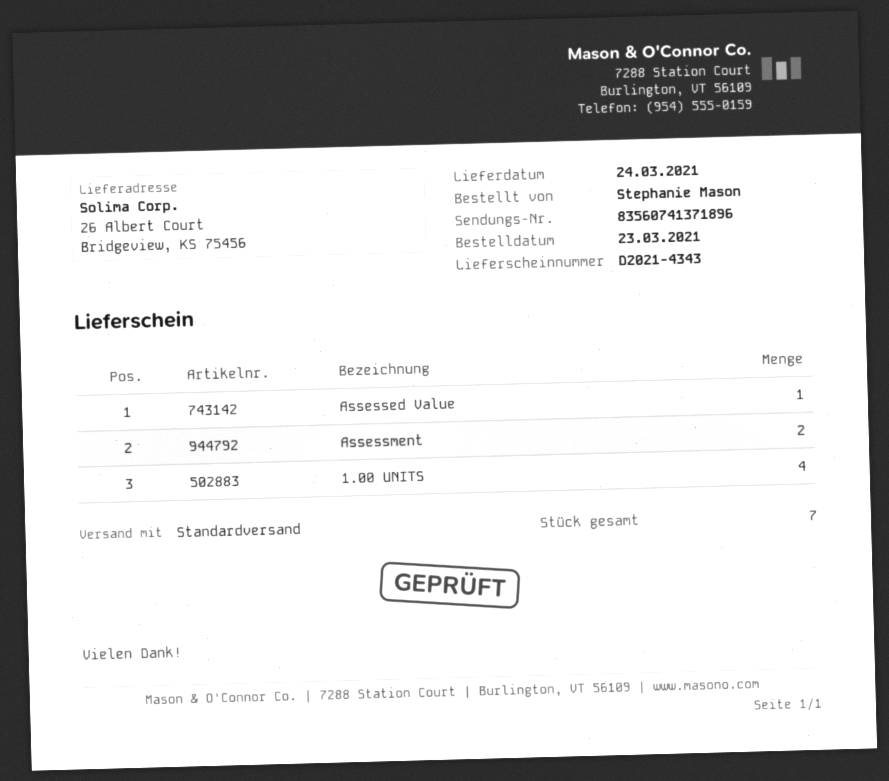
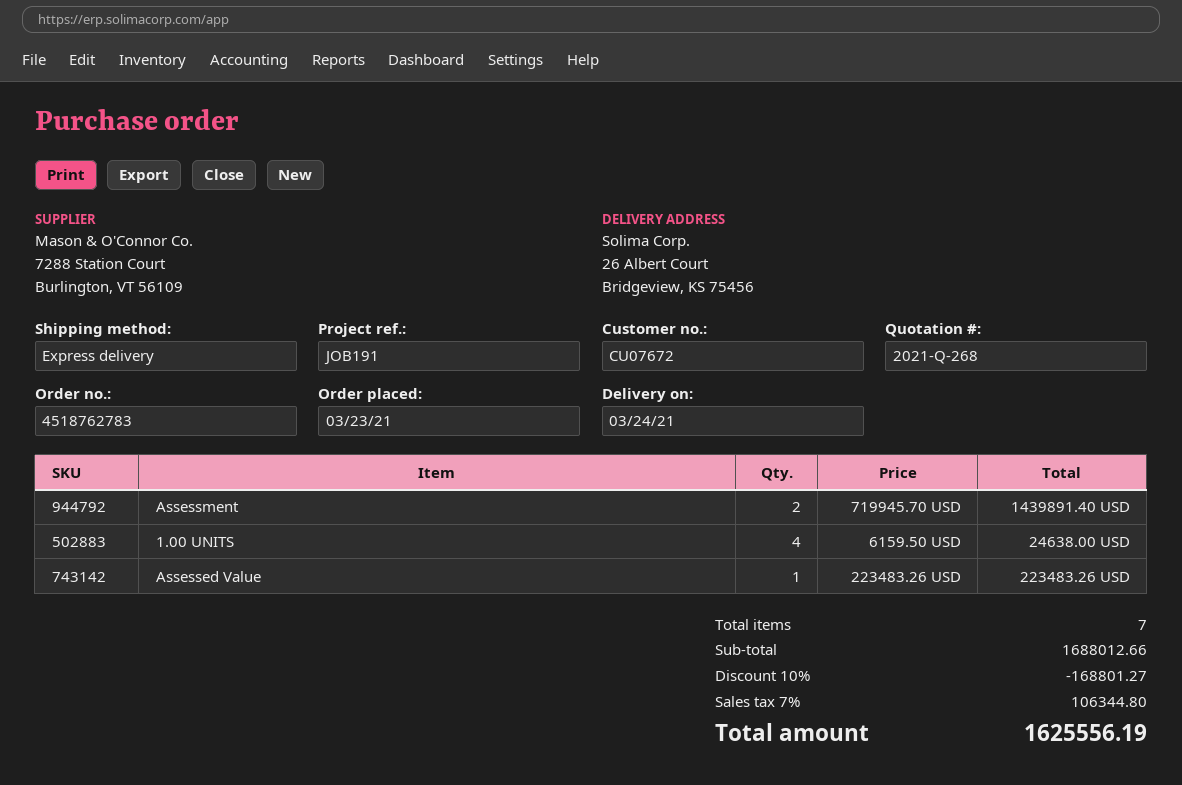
shipping method: standard -> express

